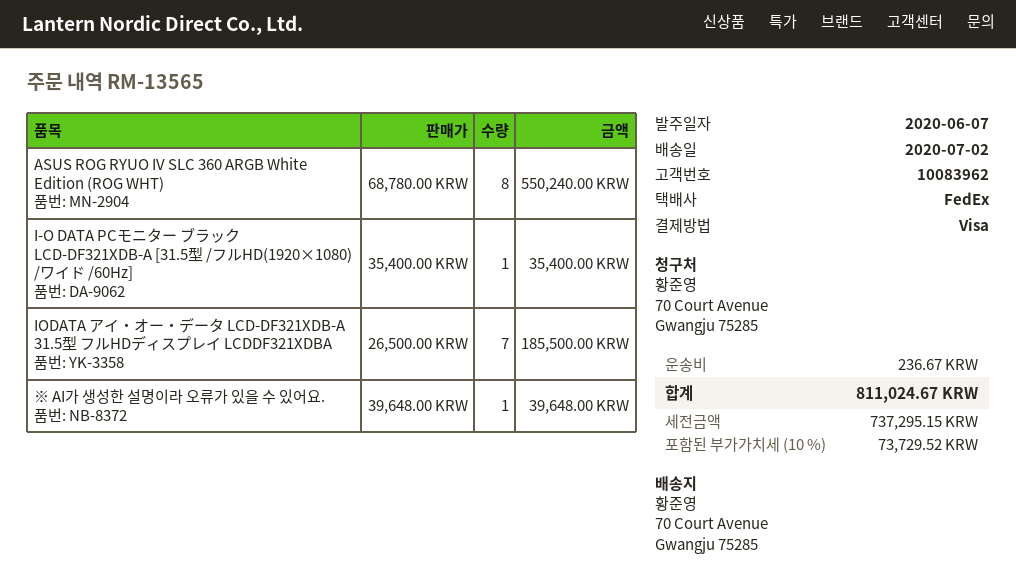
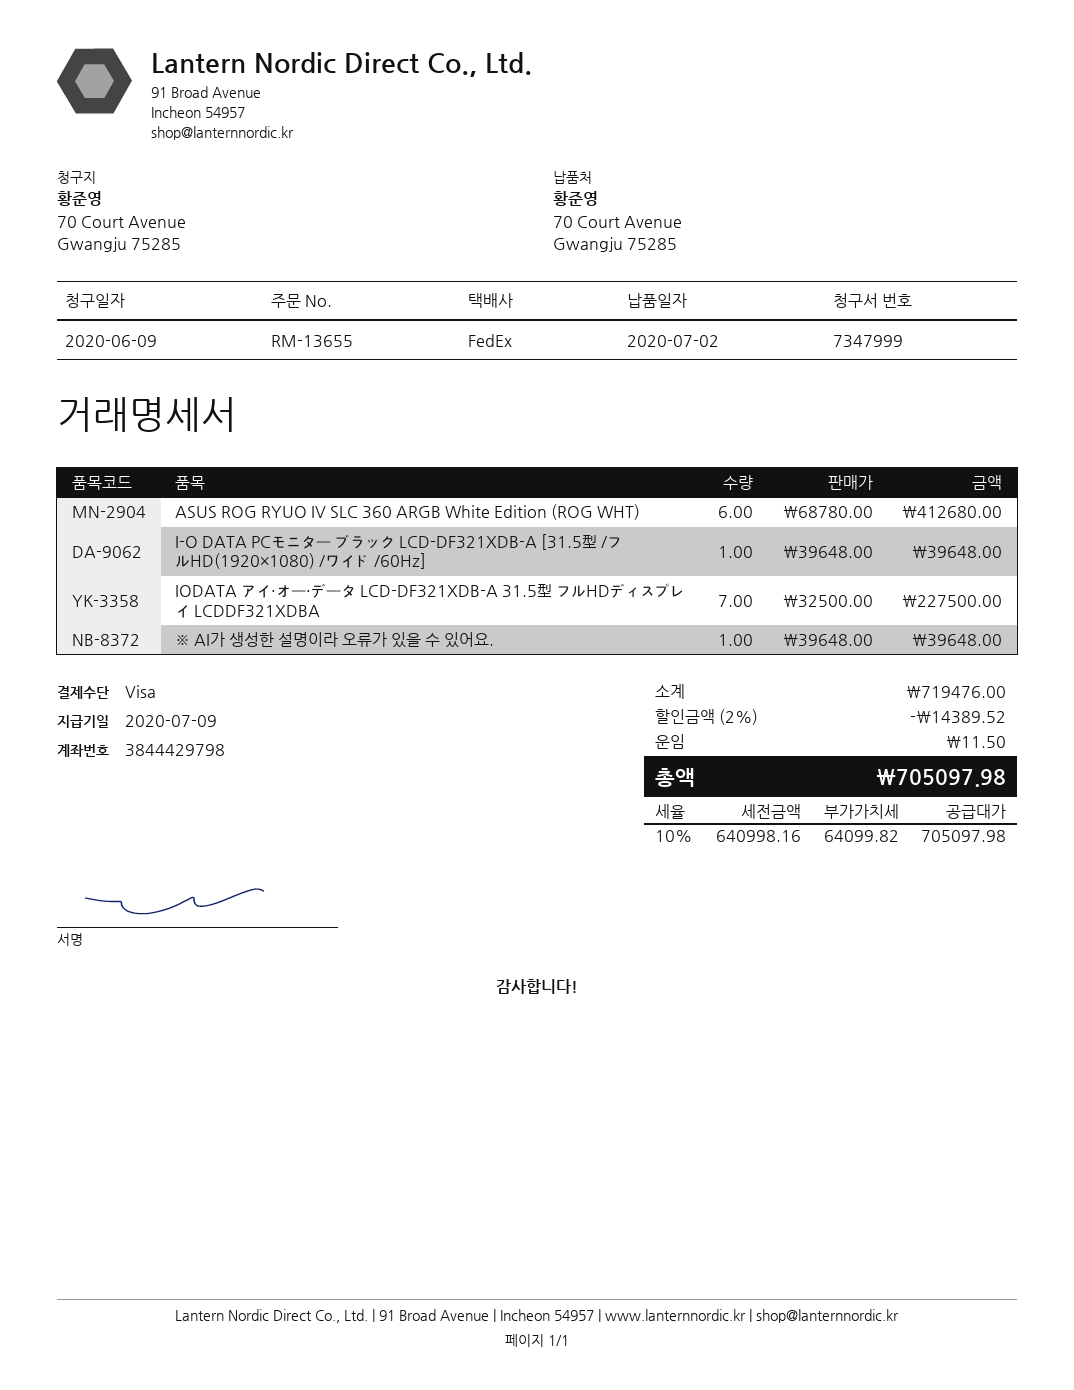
order number: RM-13565 -> RM-13655
ASUS ROG RYUO IV SLC 360 ARGB White Edition (ROG WHT): 8 x 68780.00 = 550240.00 -> 6 x 68780.00 = 412680.00
I-O DATA PCモニター ブラック LCD-DF321XDB-A [31.5型 /フルHD(1920×1080) /ワイド /60Hz]: 1 x 35400.00 = 35400.00 -> 1 x 39648.00 = 39648.00
IODATA アイ・オー・データ LCD-DF321XDB-A 31.5型 フルHDディスプレイ LCDDF321XDBA: 7 x 26500.00 = 185500.00 -> 7 x 32500.00 = 227500.00
discount: none -> 2% = 14389.52
shipping: 236.67 -> 11.50
net: 737295.15 -> 640998.16
tax: 10% = 73729.52 -> 10% = 64099.82
total: 811024.67 -> 705097.98

